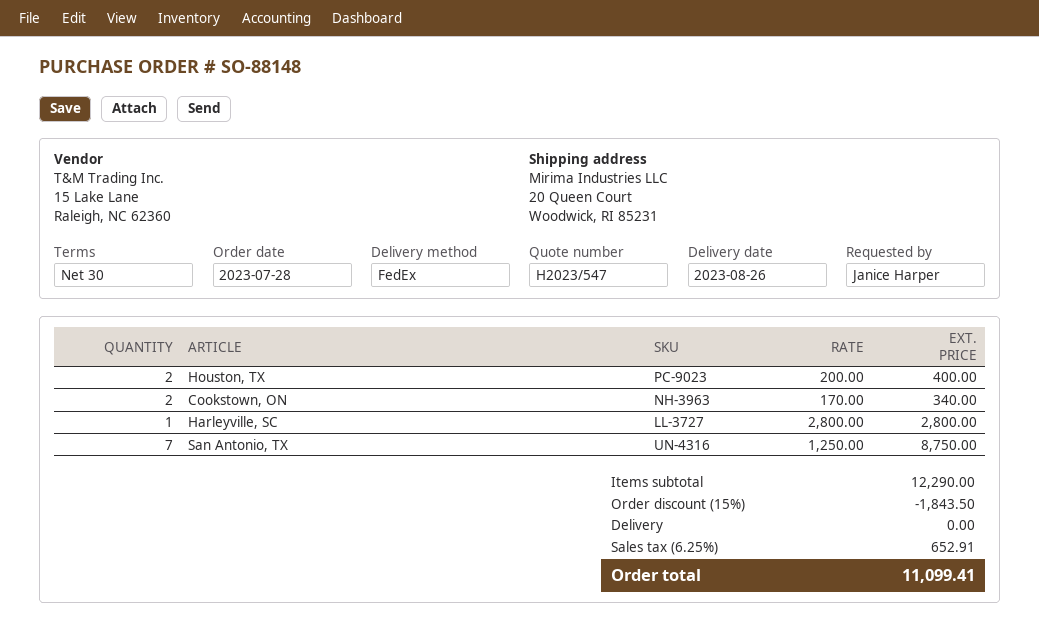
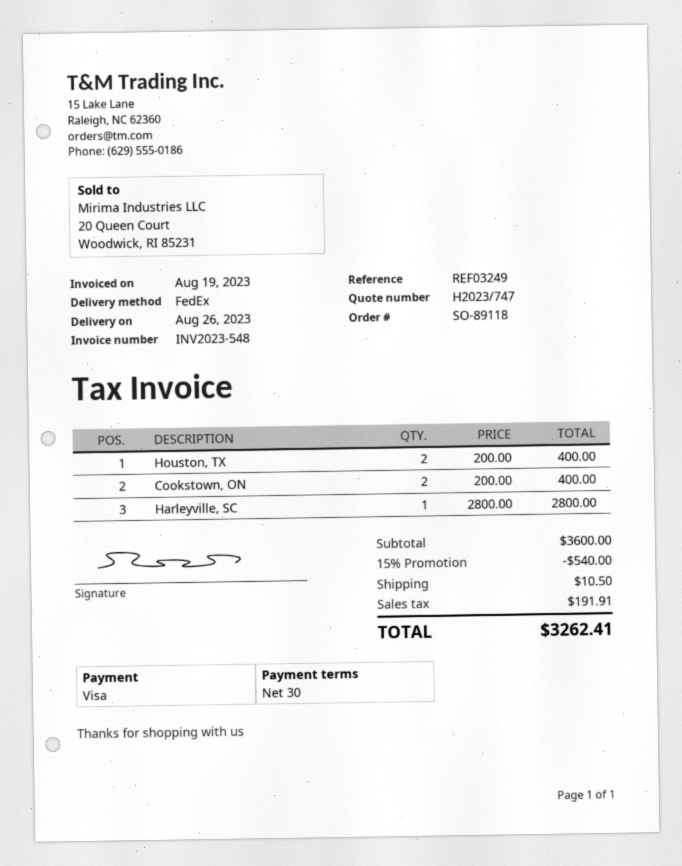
quote number: H2023/547 -> H2023/747
order number: SO-88148 -> SO-89118
Cookstown, ON: 2 x 170.00 = 340.00 -> 2 x 200.00 = 400.00
San Antonio, TX: 7 x 1250.00 = 8750.00 -> none
subtotal: 12290.00 -> 3600.00
discount: 15% = 1843.50 -> 15% = 540.00
shipping: 0.00 -> 10.50
tax: 652.91 -> 191.91
total: 11099.41 -> 3262.41

